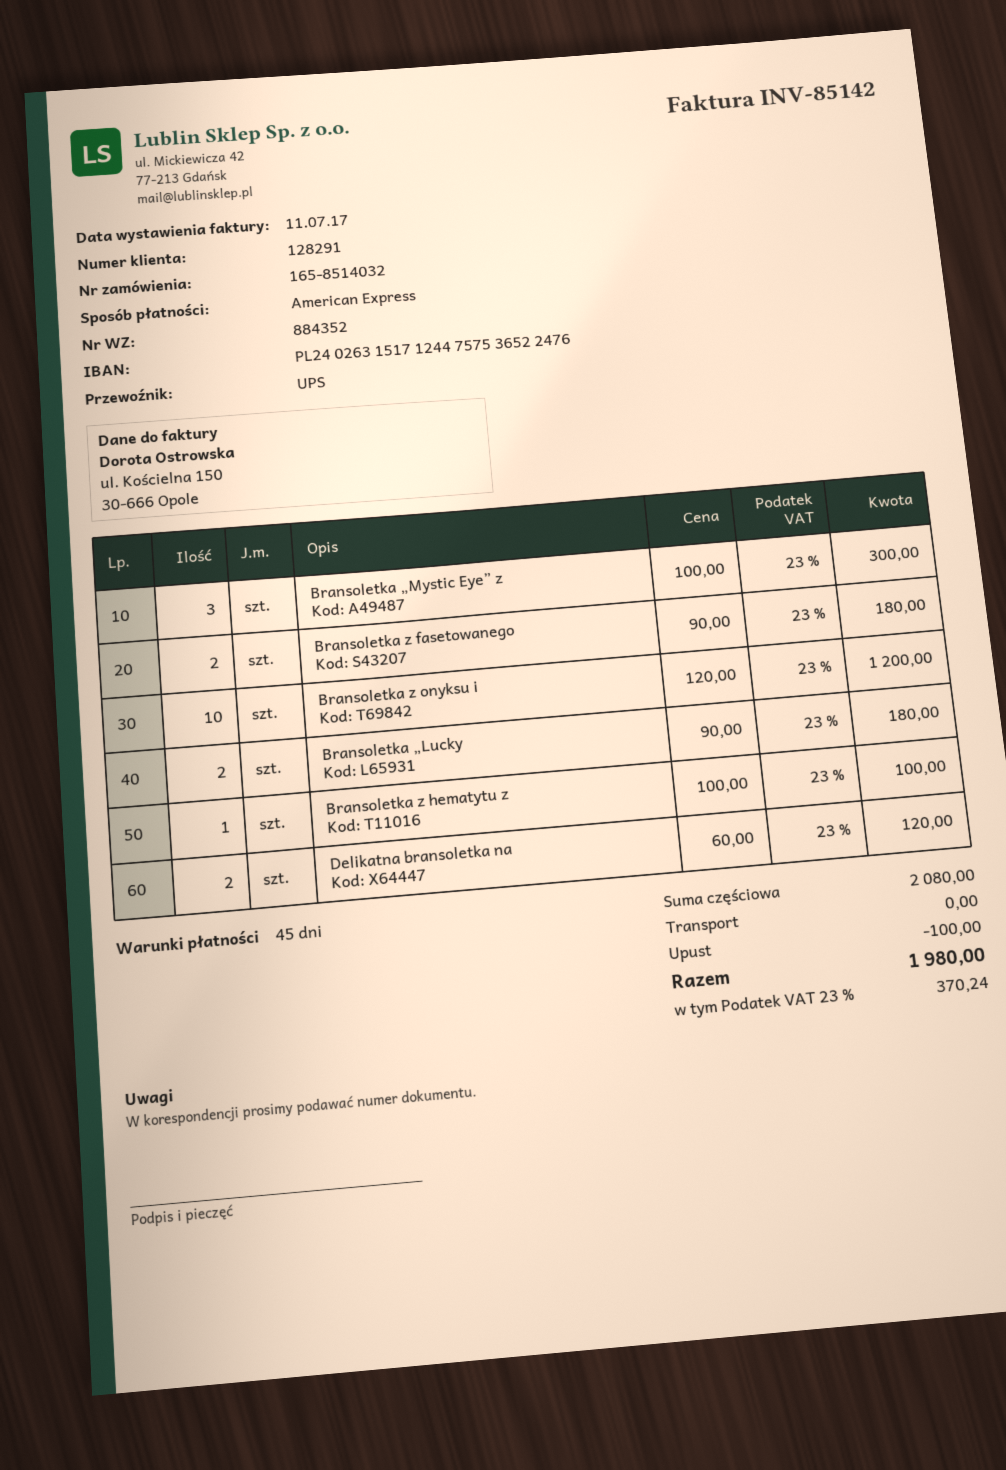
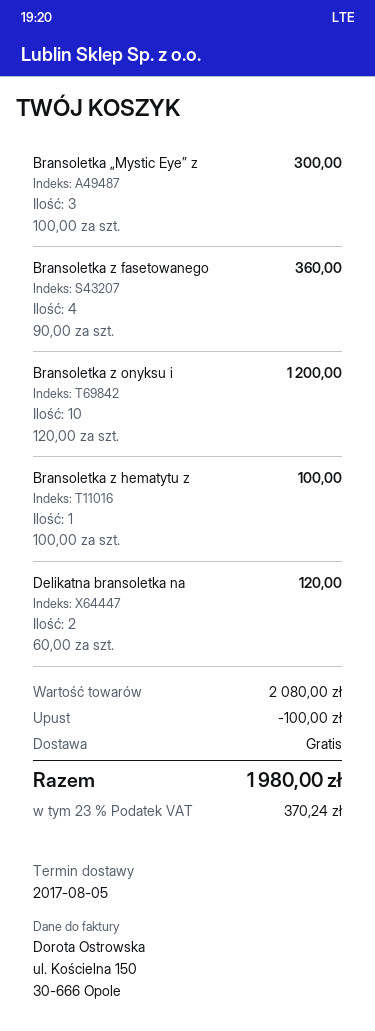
Bransoletka z fasetowanego: 2 x 90.00 = 180.00 -> 4 x 90.00 = 360.00
Bransoletka „Lucky: 2 x 90.00 = 180.00 -> none

